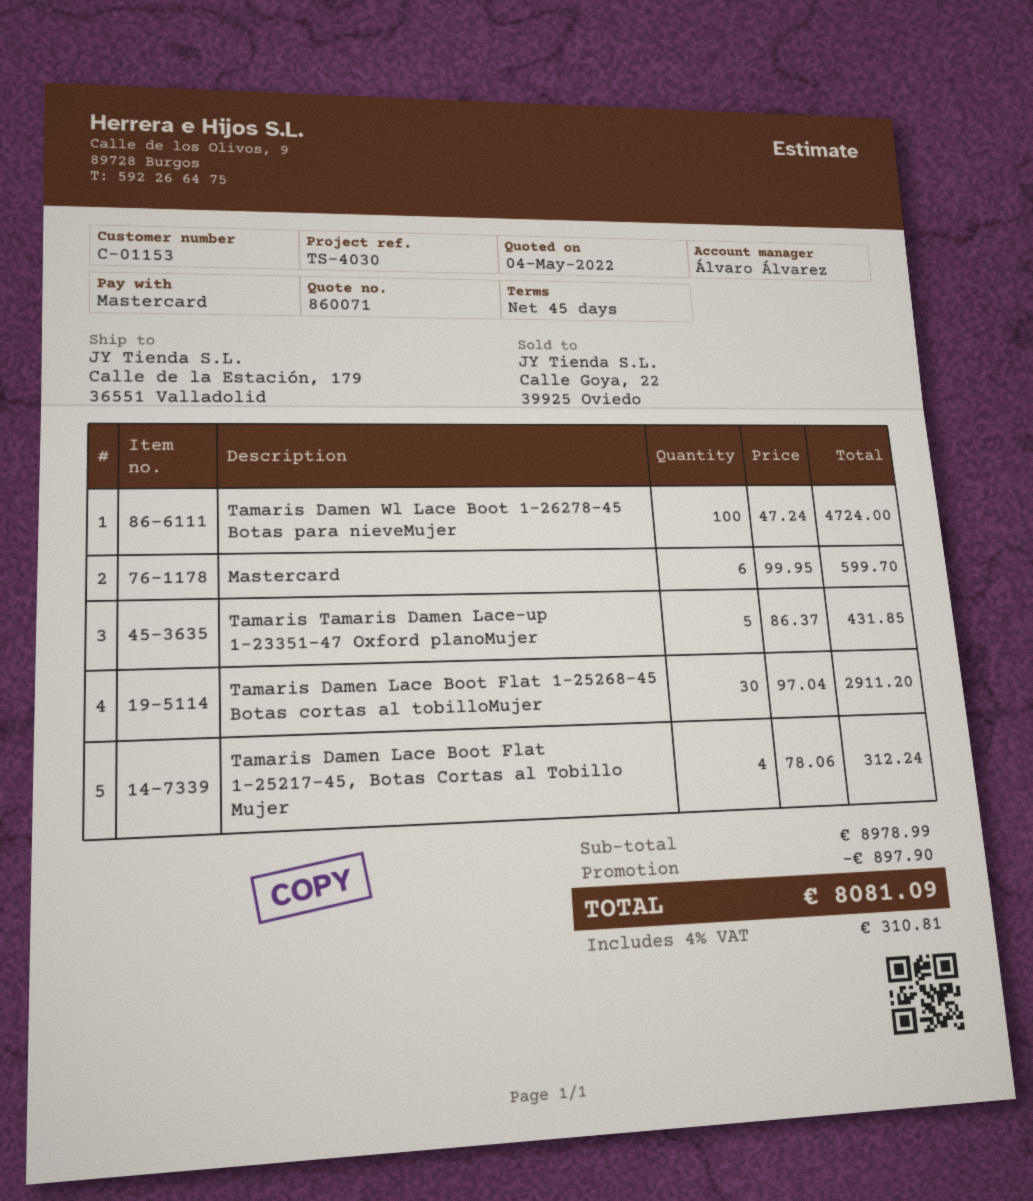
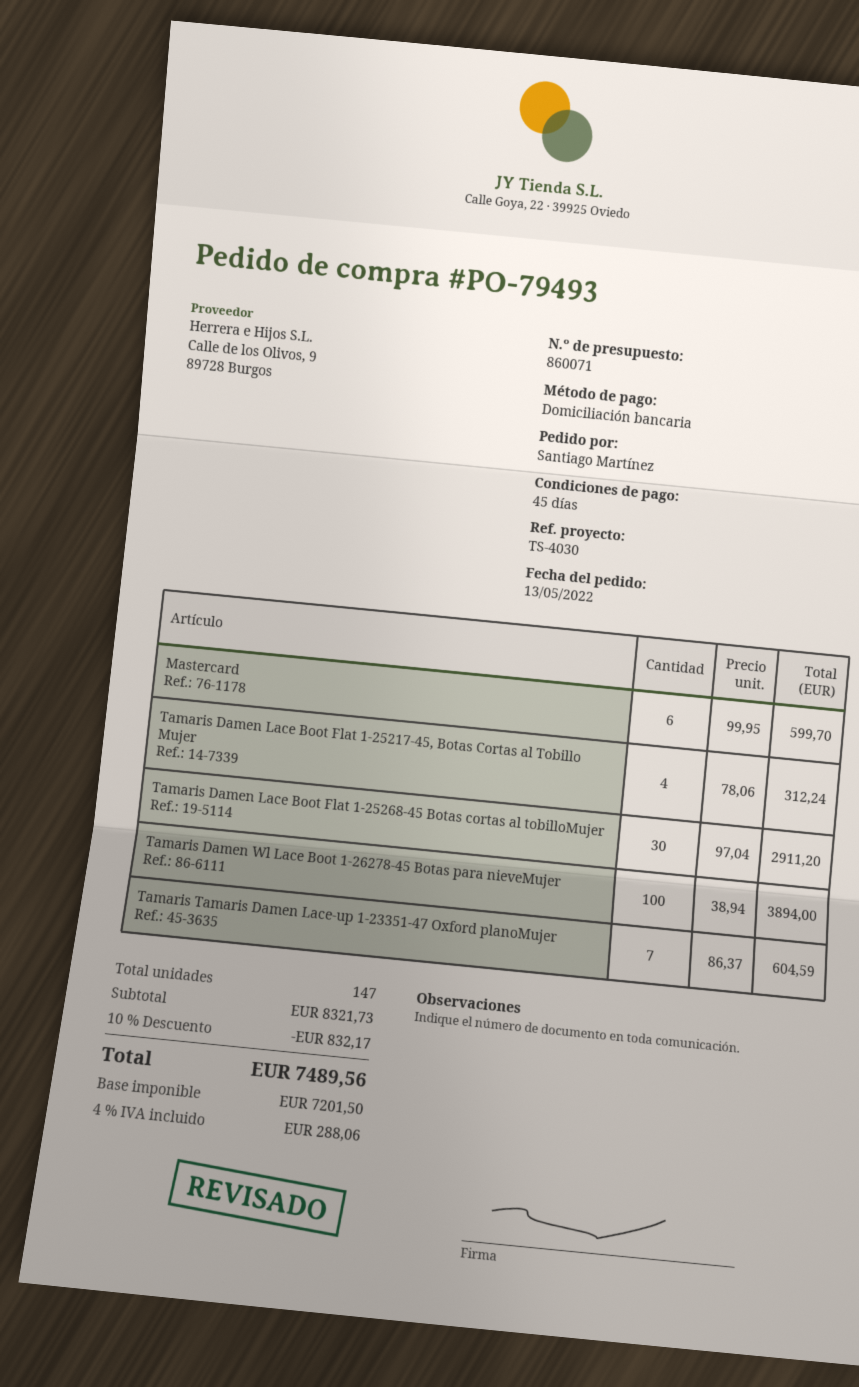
payment method: Mastercard -> direct debit
Tamaris Damen Wl Lace Boot 1-26278-45 Botas para nieveMujer: 100 x 47.24 = 4724.00 -> 100 x 38.94 = 3894.00
Tamaris Tamaris Damen Lace-up 1-23351-47 Oxford planoMujer: 5 x 86.37 = 431.85 -> 7 x 86.37 = 604.59
subtotal: 8978.99 -> 8321.73
discount: 897.90 -> 832.17
tax: 4% = 310.81 -> 4% = 288.06
total: 8081.09 -> 7489.56

